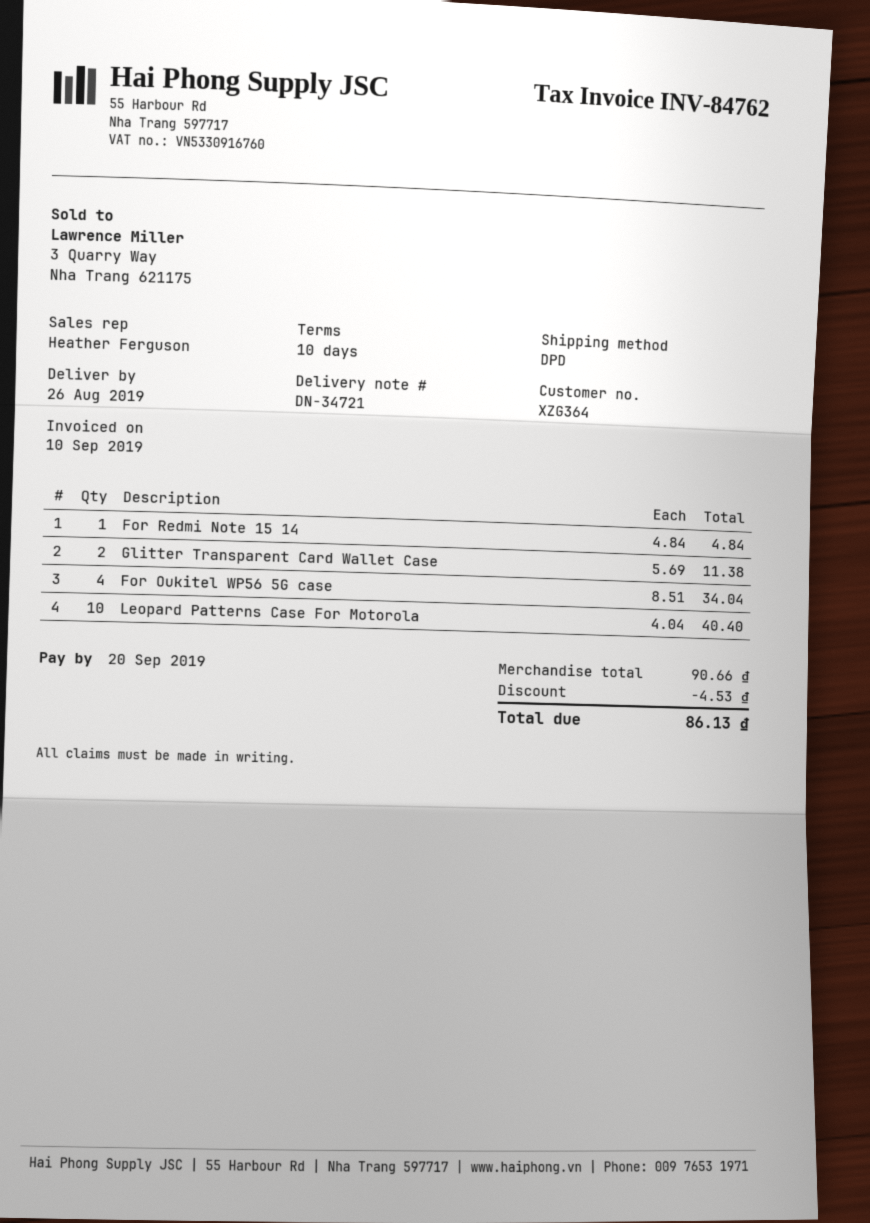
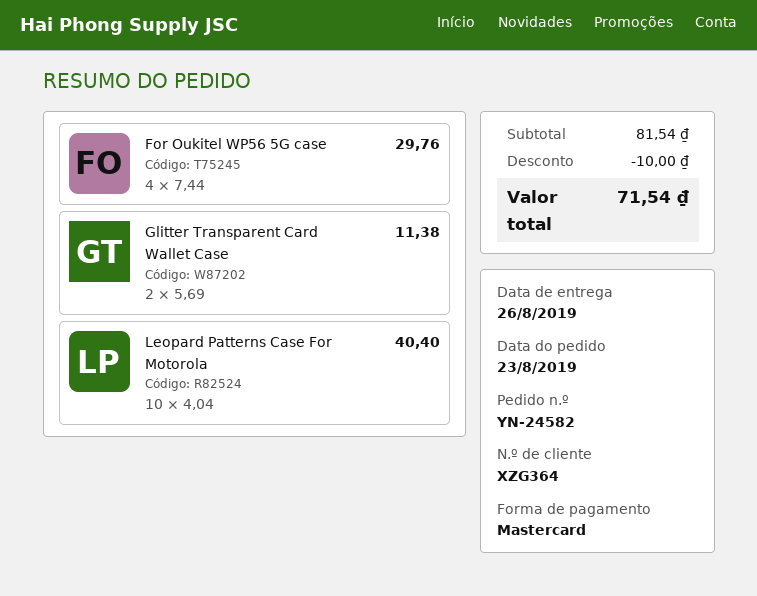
For Redmi Note 15 14: 1 x 4.84 = 4.84 -> none
For Oukitel WP56 5G case: 4 x 8.51 = 34.04 -> 4 x 7.44 = 29.76
subtotal: 90.66 -> 81.54
discount: 4.53 -> 10.00
total: 86.13 -> 71.54

